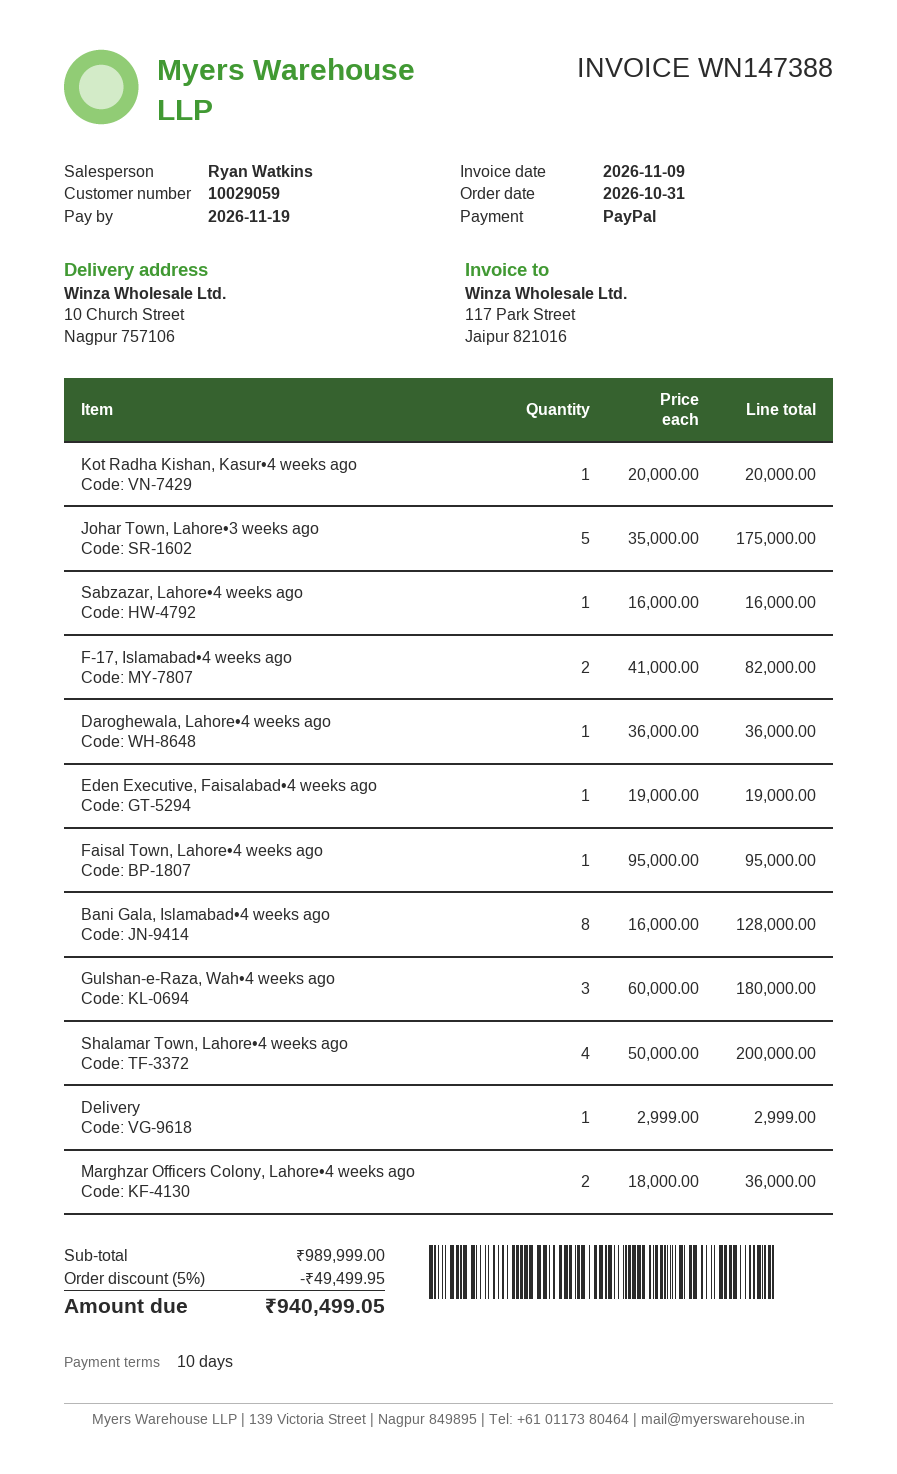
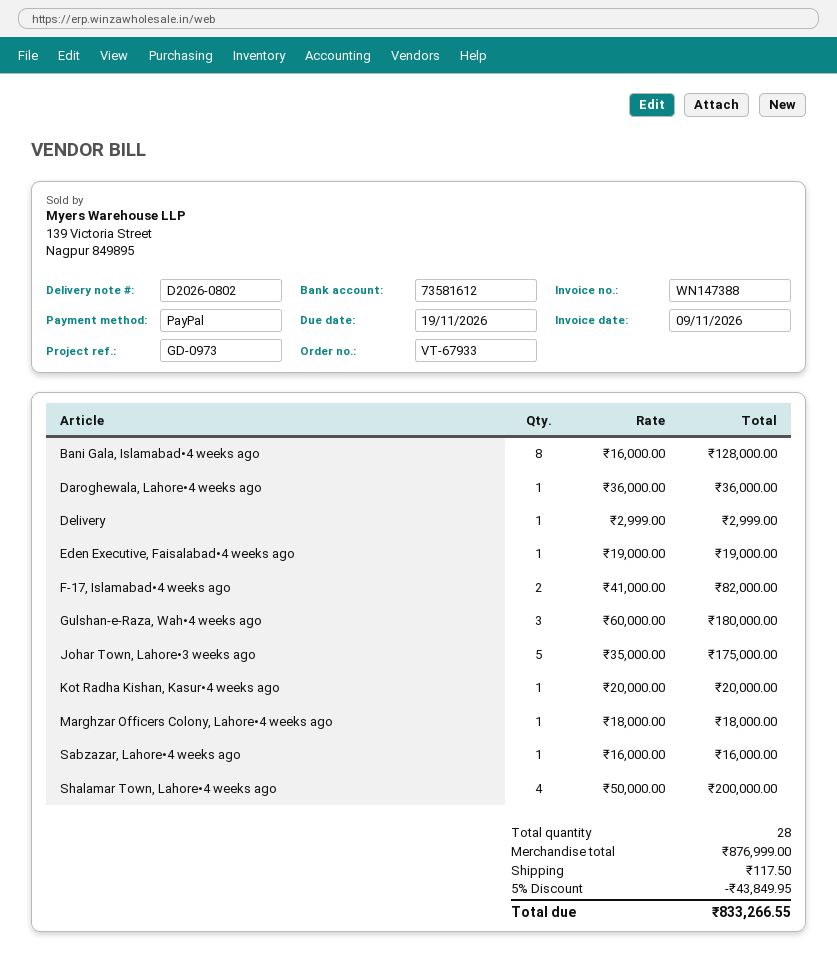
Faisal Town, Lahore•4 weeks ago: 1 x 95000.00 = 95000.00 -> none
Marghzar Officers Colony, Lahore•4 weeks ago: 2 x 18000.00 = 36000.00 -> 1 x 18000.00 = 18000.00
subtotal: 989999.00 -> 876999.00
discount: 5% = 49499.95 -> 5% = 43849.95
shipping: none -> 117.50
total: 940499.05 -> 833266.55

